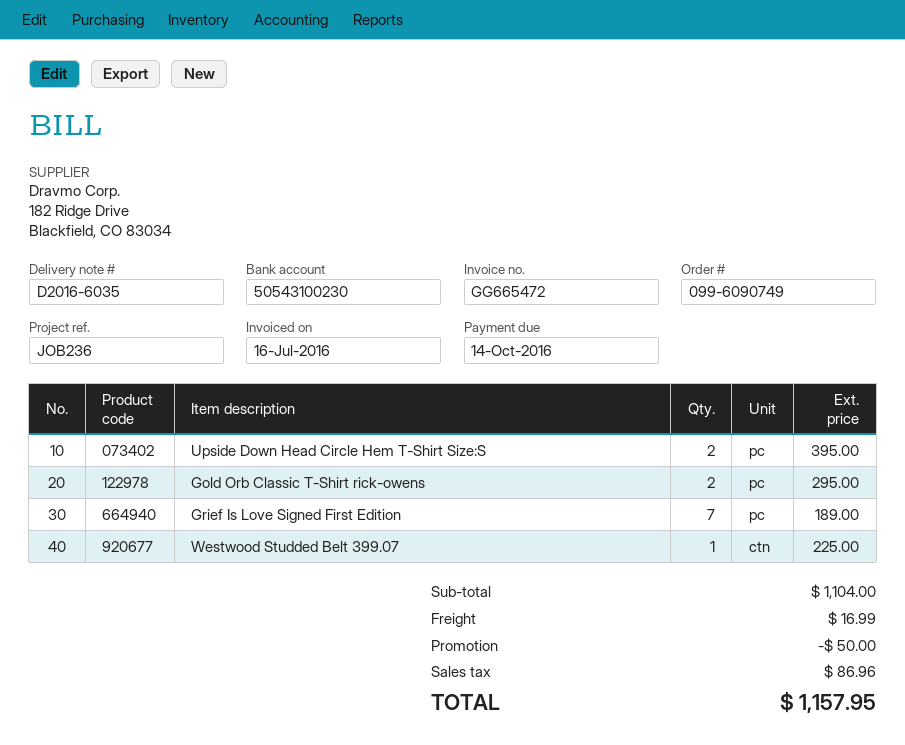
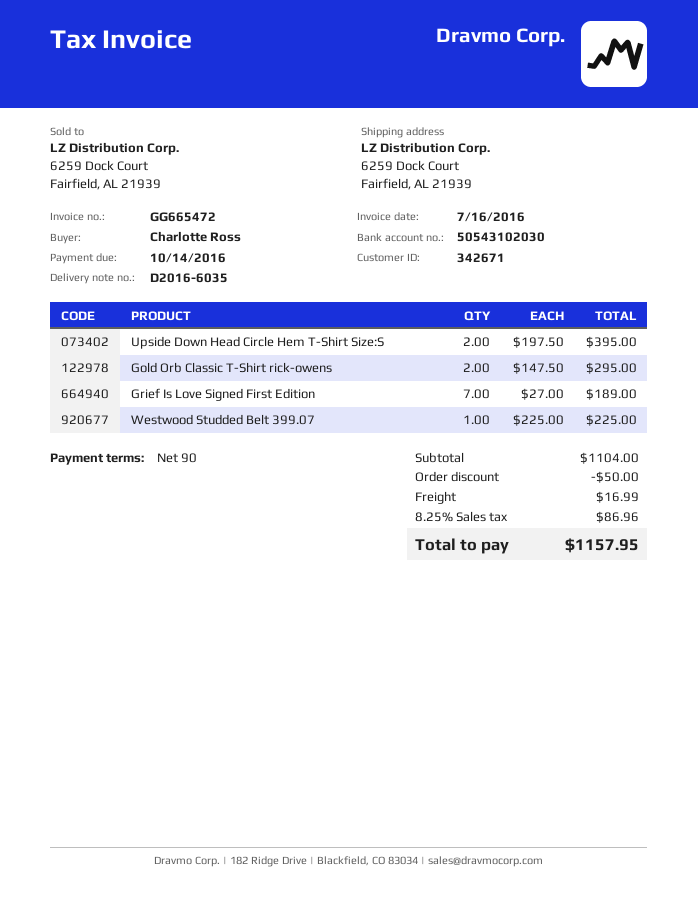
bank account: 50543100230 -> 50543102030

